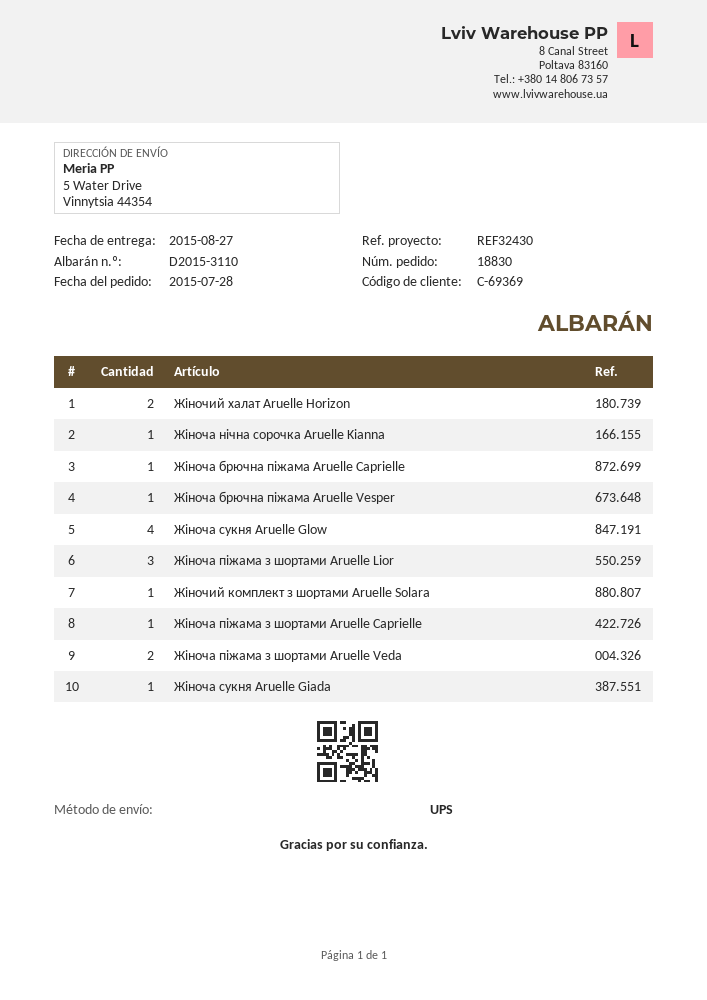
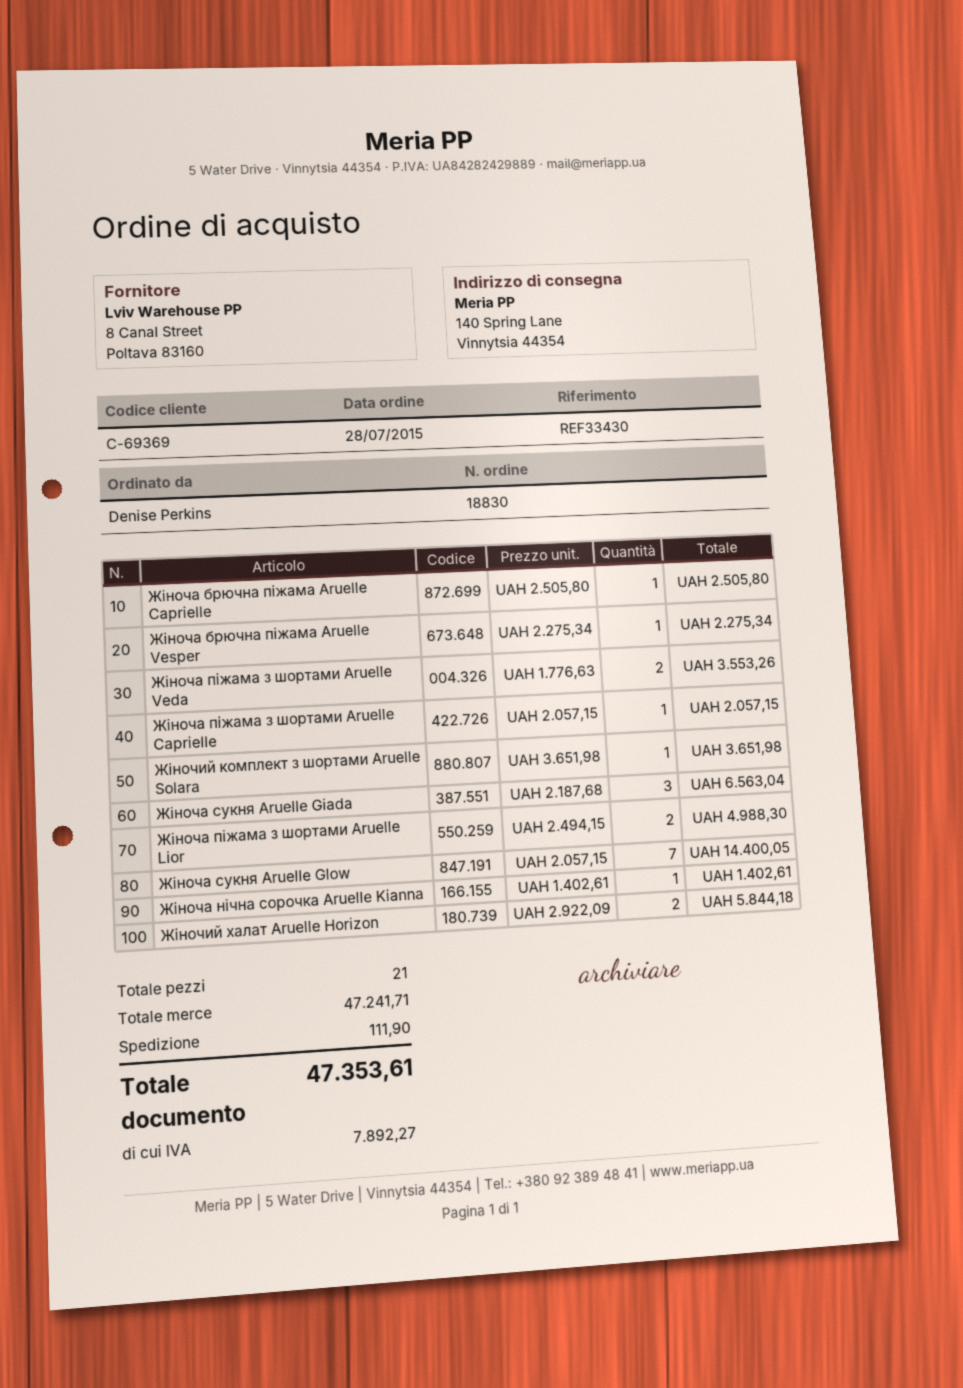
reference: REF32430 -> REF33430
ship to: 5 Water Drive, Vinnytsia 44354 -> 140 Spring Lane, Vinnytsia 44354
Жіноча сукня Aruelle Glow: 4 -> 7
Жіноча піжама з шортами Aruelle Lior: 3 -> 2
Жіноча сукня Aruelle Giada: 1 -> 3

